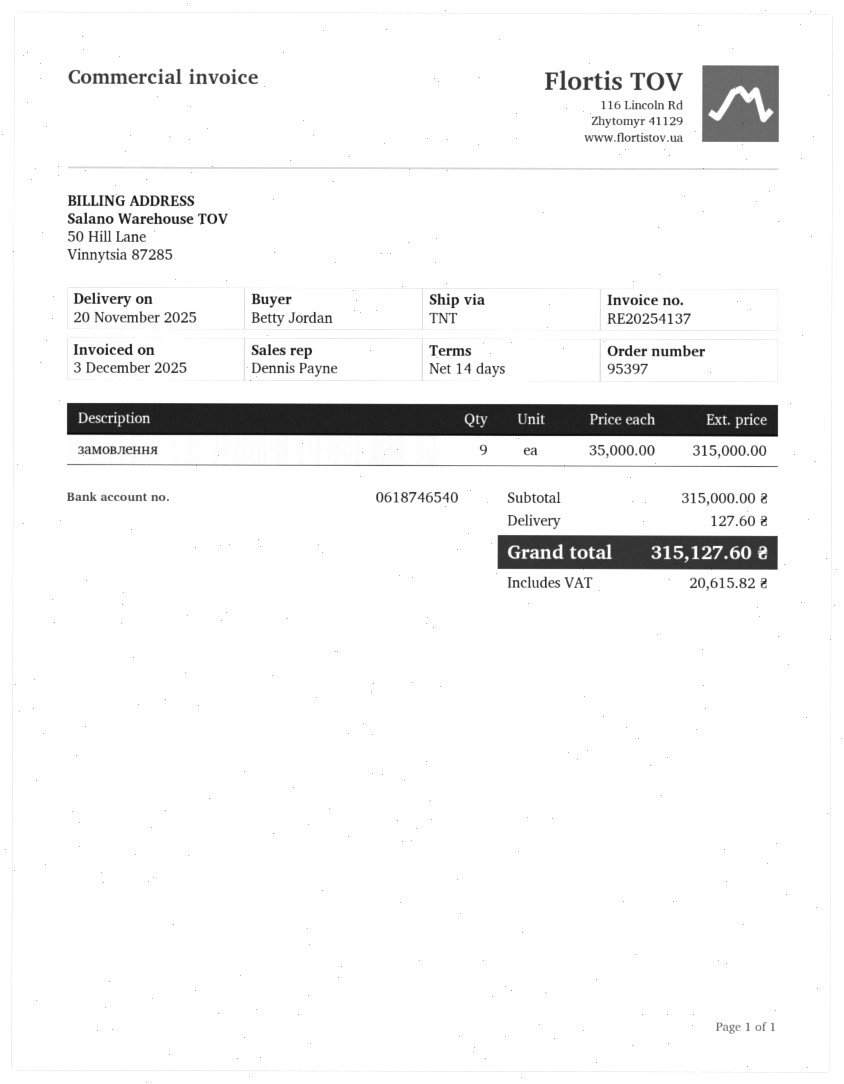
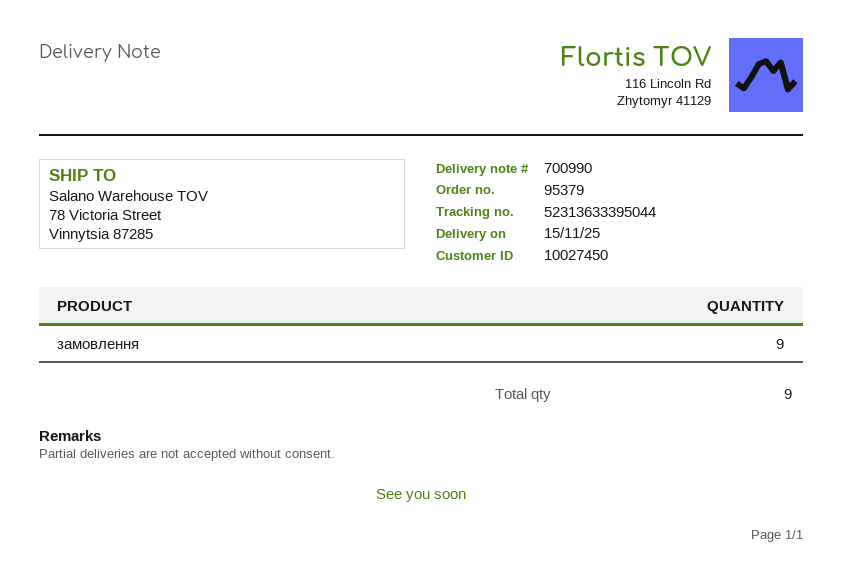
order number: 95397 -> 95379
delivery date: 2025-11-20 -> 2025-11-15

